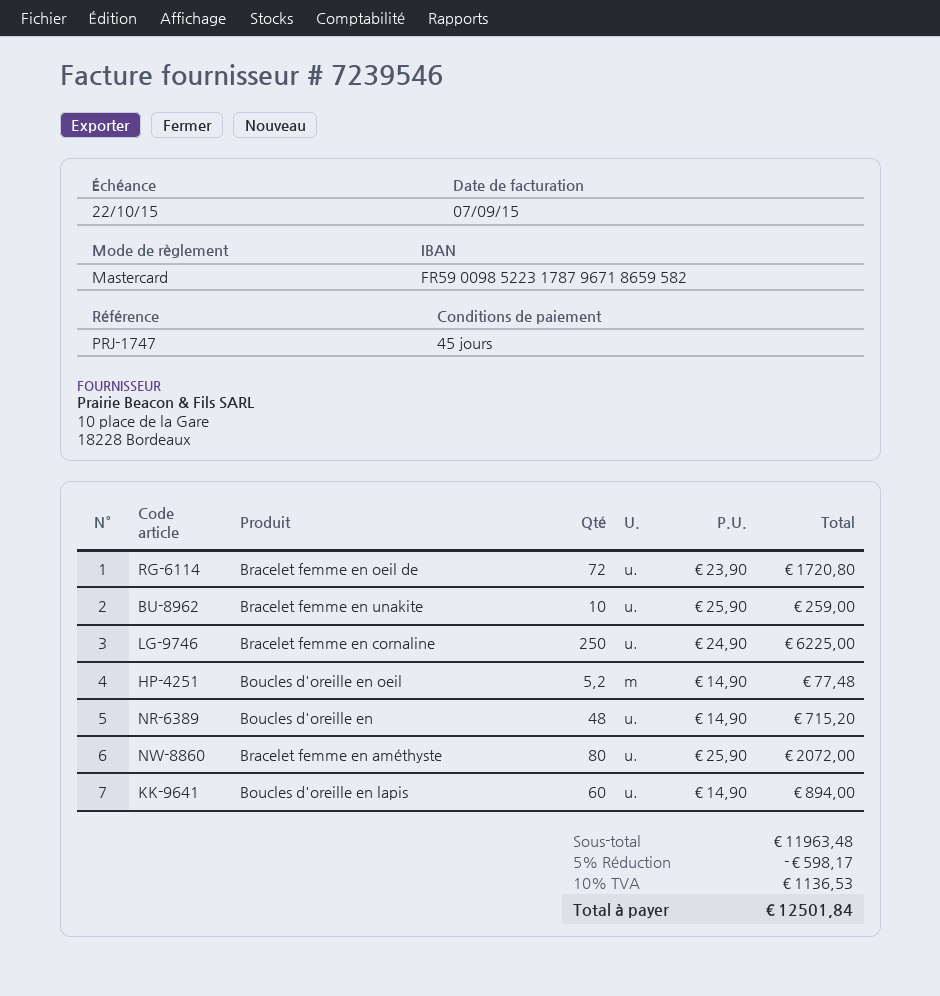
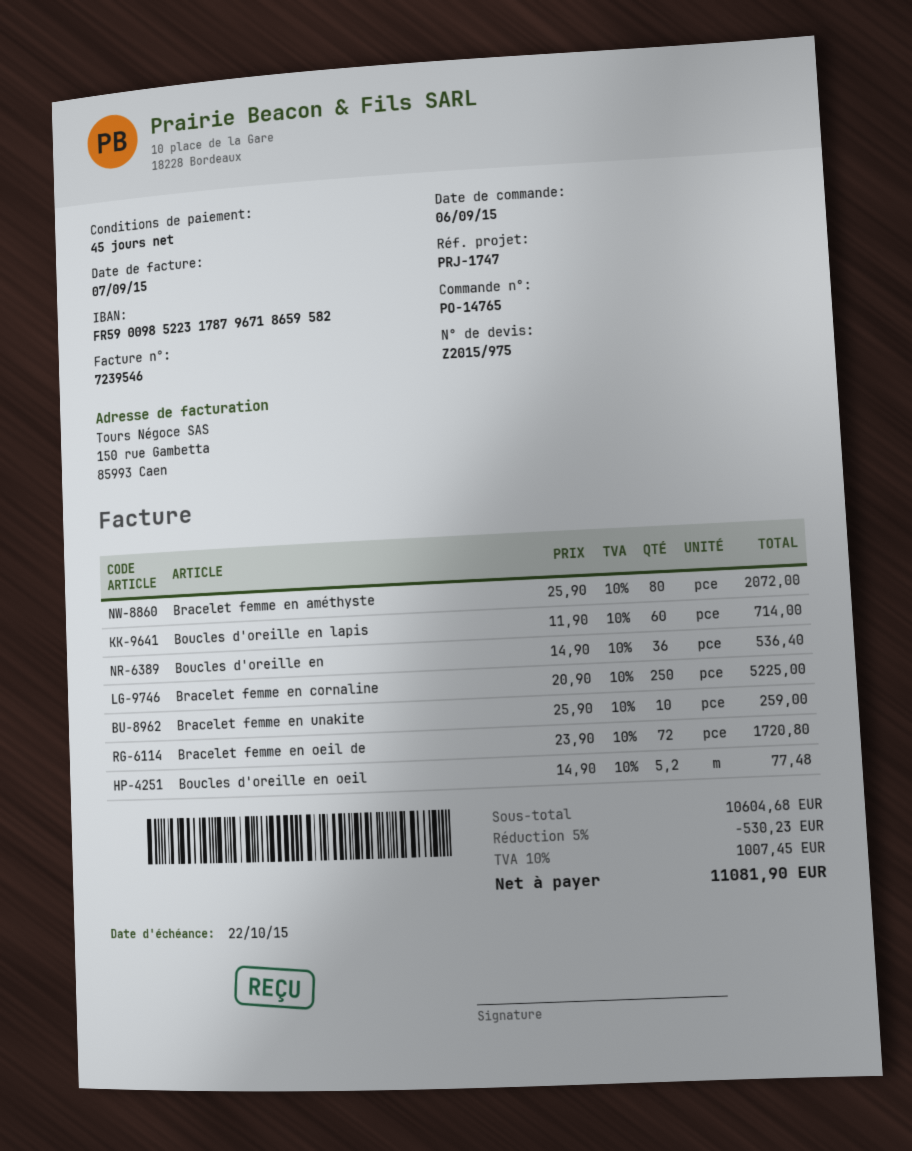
Bracelet femme en cornaline: 250 x 24.90 = 6225.00 -> 250 x 20.90 = 5225.00
Boucles d'oreille en: 48 x 14.90 = 715.20 -> 36 x 14.90 = 536.40
Boucles d'oreille en lapis: 60 x 14.90 = 894.00 -> 60 x 11.90 = 714.00
subtotal: 11963.48 -> 10604.68
discount: 5% = 598.17 -> 5% = 530.23
tax: 10% = 1136.53 -> 10% = 1007.45
total: 12501.84 -> 11081.90

